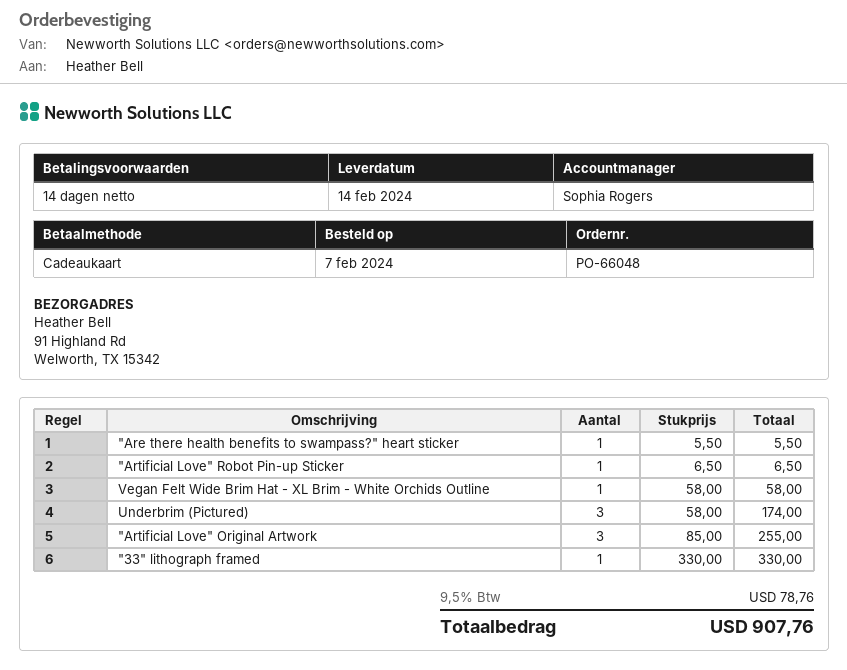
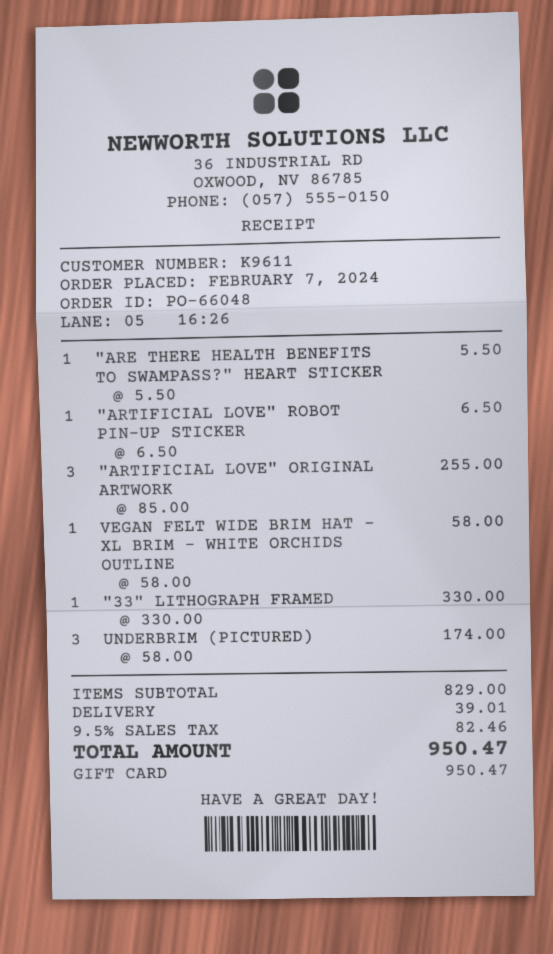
shipping: none -> 39.01
tax: 9.5% = 78.76 -> 9.5% = 82.46
total: 907.76 -> 950.47

